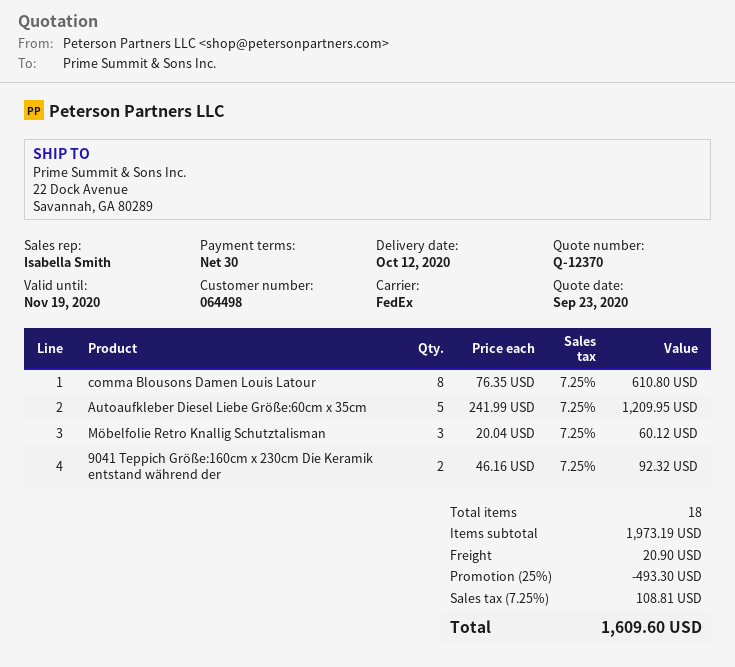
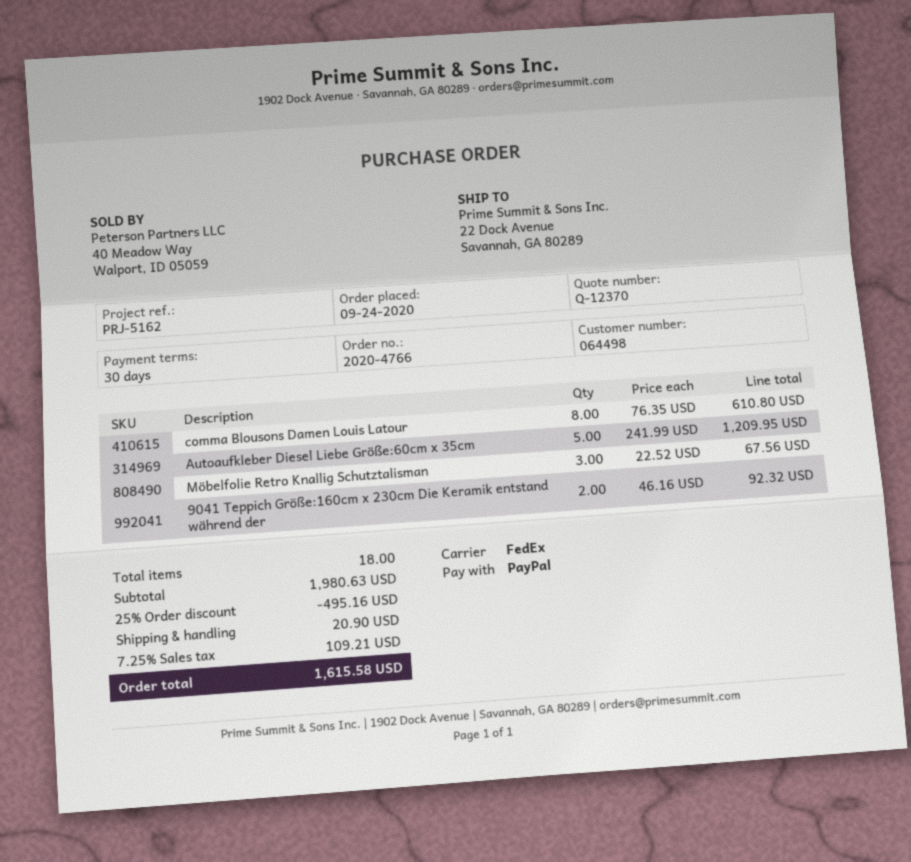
Möbelfolie Retro Knallig Schutztalisman: 3 x 20.04 = 60.12 -> 3 x 22.52 = 67.56
subtotal: 1973.19 -> 1980.63
discount: 25% = 493.30 -> 25% = 495.16
tax: 7.25% = 108.81 -> 7.25% = 109.21
total: 1609.60 -> 1615.58

